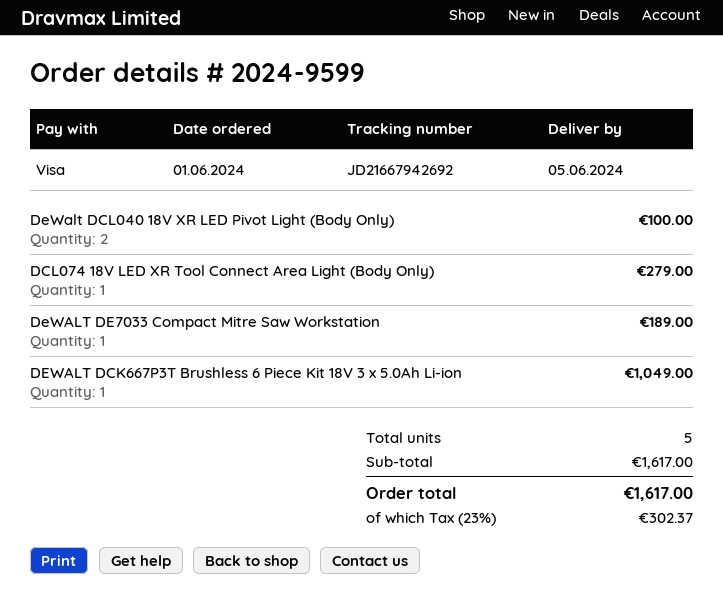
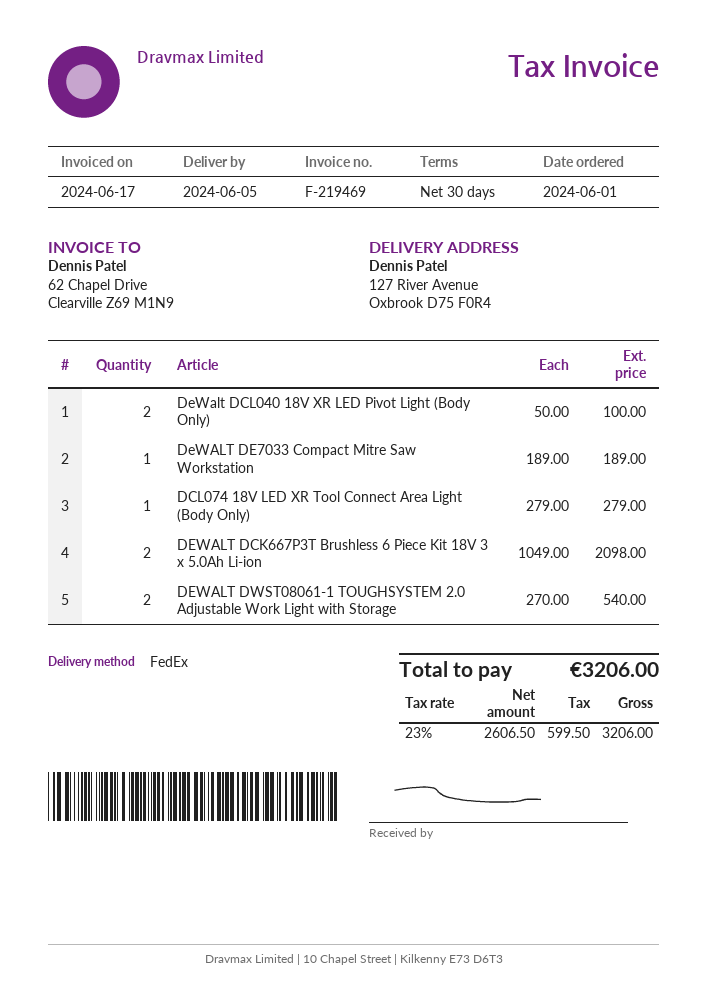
DEWALT DCK667P3T Brushless 6 Piece Kit 18V 3 x 5.0Ah Li-ion: 1 for 1049.00 -> 2 for 2098.00
DEWALT DWST08061-1 TOUGHSYSTEM 2.0 Adjustable Work Light with Storage: none -> 2 for 540.00
tax: 23% = 302.37 -> 23% = 599.50
total: 1617.00 -> 3206.00

